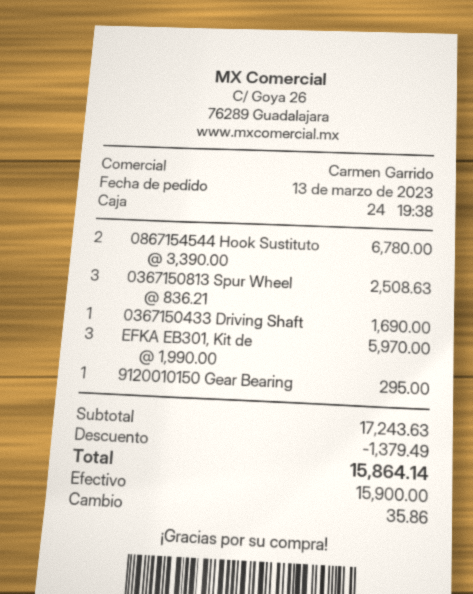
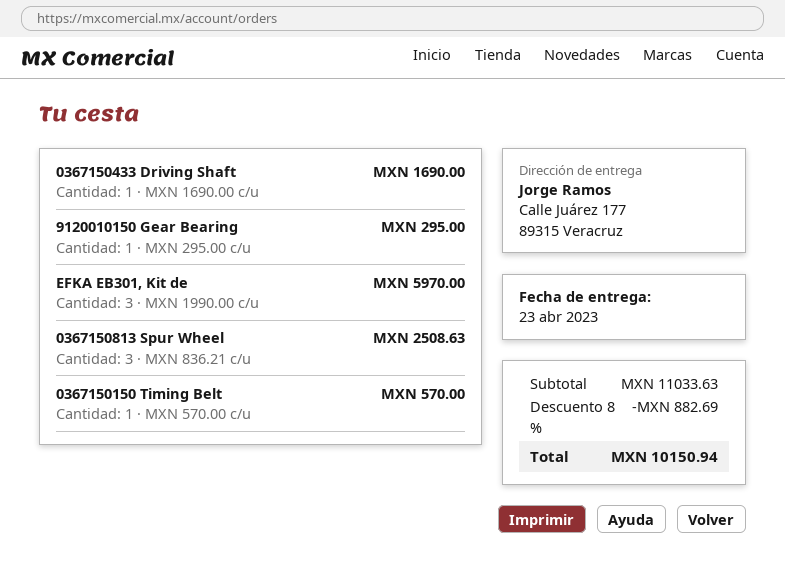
0867154544 Hook Sustituto: 2 x 3390.00 = 6780.00 -> none
0367150150 Timing Belt: none -> 1 x 570.00 = 570.00
subtotal: 17243.63 -> 11033.63
discount: 1379.49 -> 882.69
total: 15864.14 -> 10150.94

